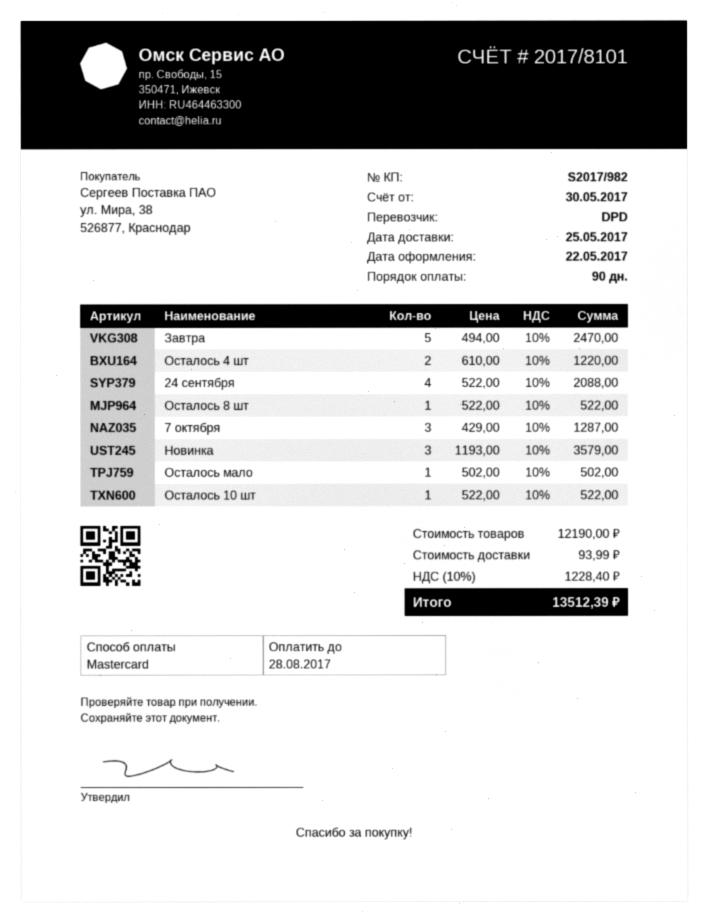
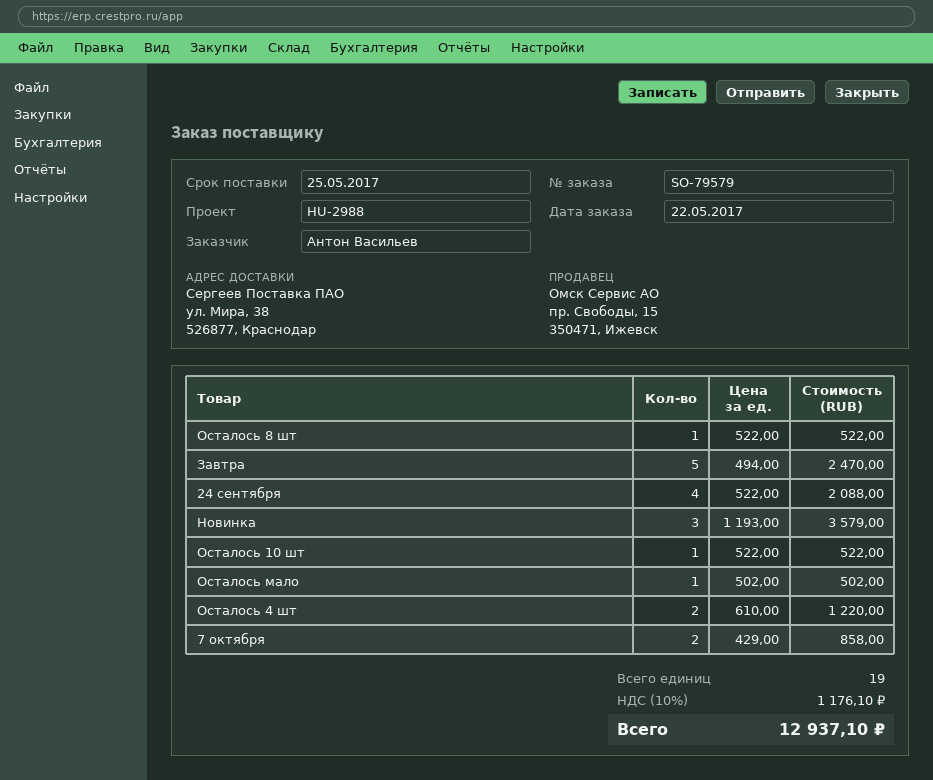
7 октября: 3 x 429.00 = 1287.00 -> 2 x 429.00 = 858.00
shipping: 93.99 -> none
tax: 10% = 1228.40 -> 10% = 1176.10
total: 13512.39 -> 12937.10

